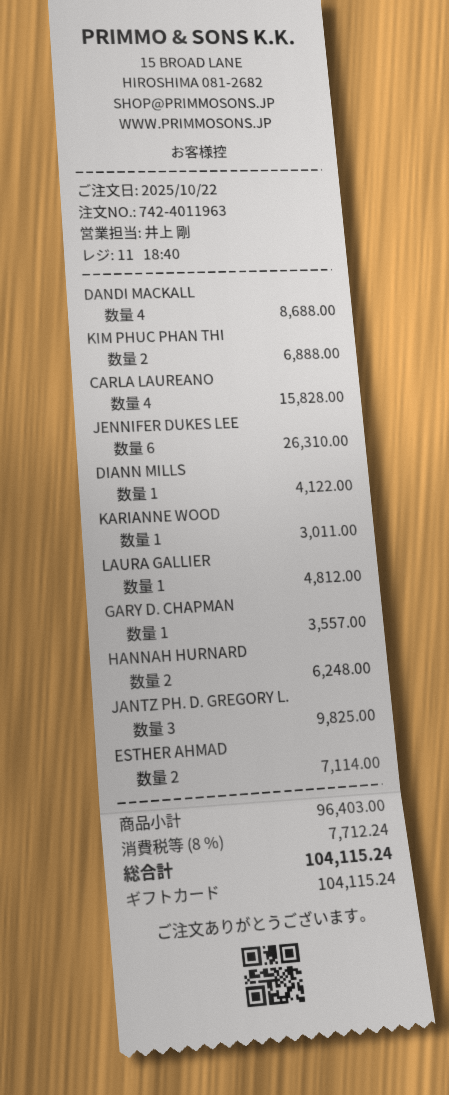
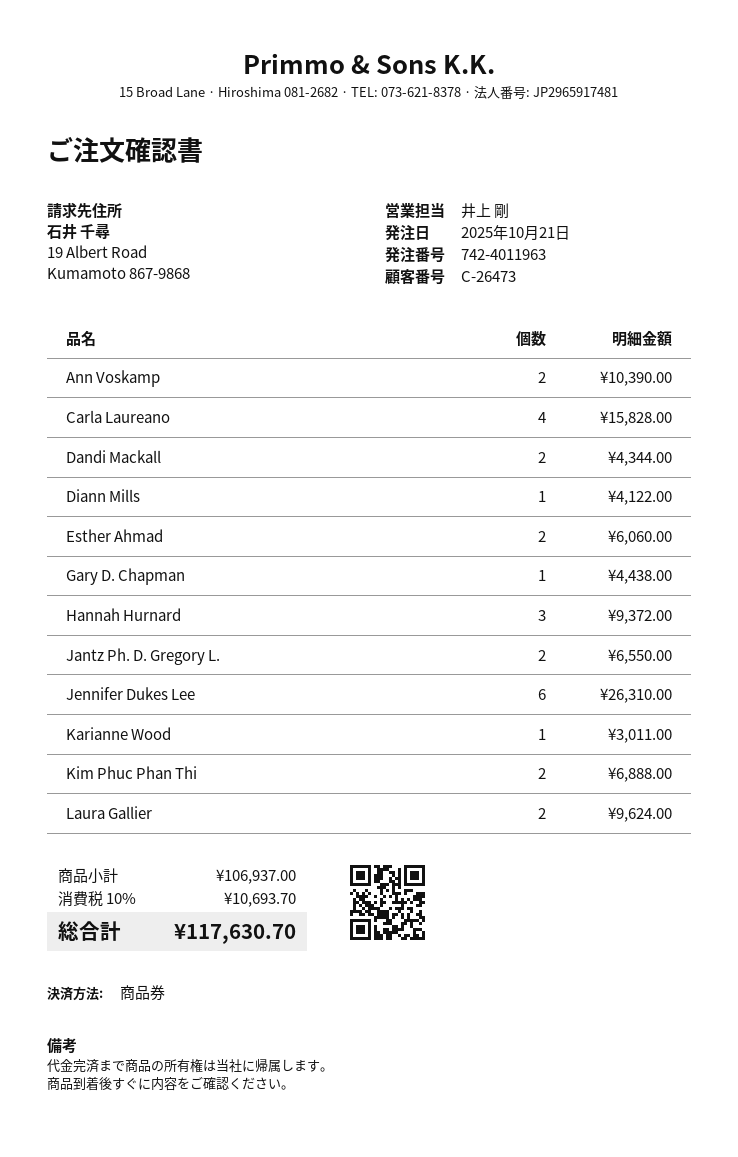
order date: 2025-10-22 -> 2025-10-21
DANDI MACKALL: 4 for 8688.00 -> 2 for 4344.00
LAURA GALLIER: 1 for 4812.00 -> 2 for 9624.00
GARY D. CHAPMAN: 1 for 3557.00 -> 1 for 4438.00
HANNAH HURNARD: 2 for 6248.00 -> 3 for 9372.00
JANTZ PH. D. GREGORY L.: 3 for 9825.00 -> 2 for 6550.00
ESTHER AHMAD: 2 for 7114.00 -> 2 for 6060.00
Ann Voskamp: none -> 2 for 10390.00
subtotal: 96403.00 -> 106937.00
tax: 8% = 7712.24 -> 10% = 10693.70
total: 104115.24 -> 117630.70

